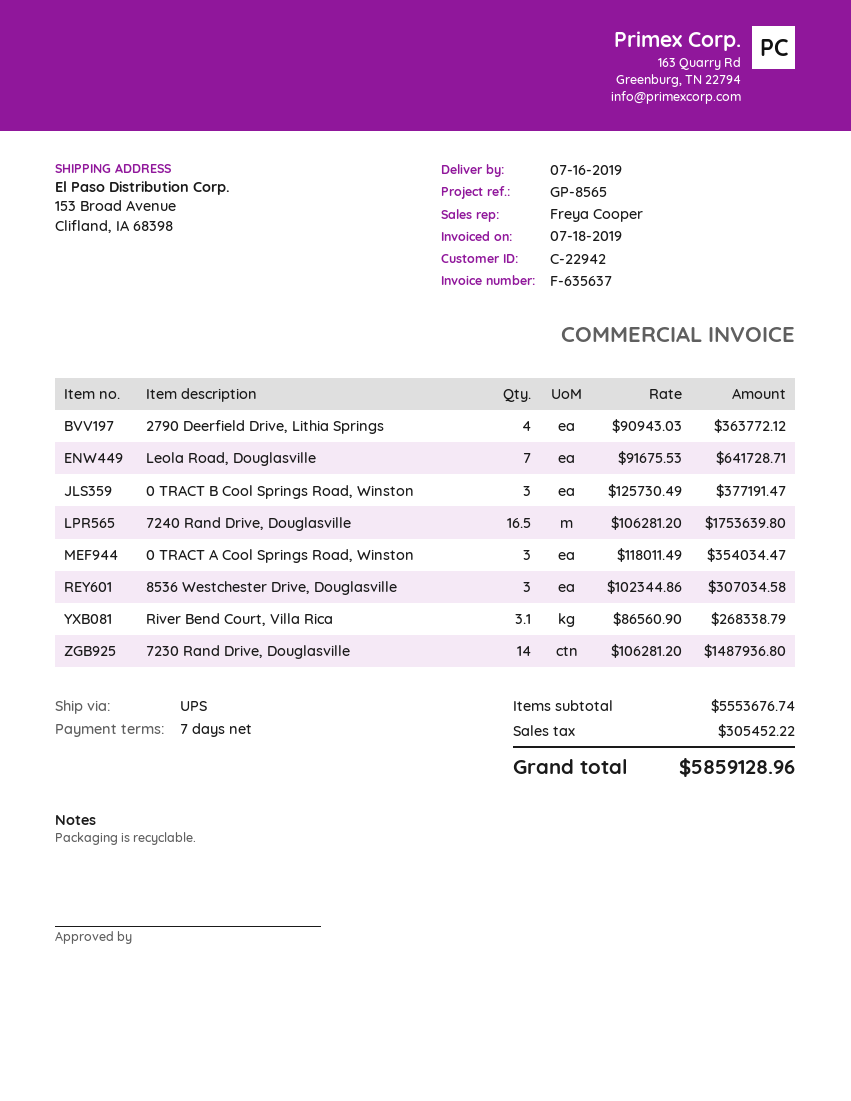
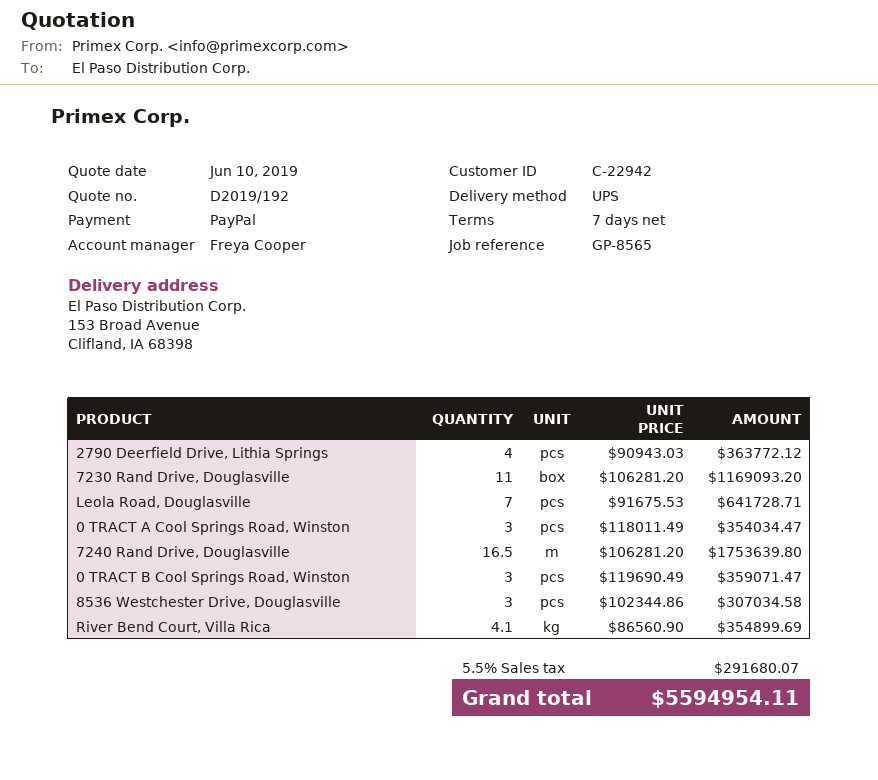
0 TRACT B Cool Springs Road, Winston: 3 x 125730.49 = 377191.47 -> 3 x 119690.49 = 359071.47
River Bend Court, Villa Rica: 3.1 x 86560.90 = 268338.79 -> 4.1 x 86560.90 = 354899.69
7230 Rand Drive, Douglasville: 14 x 106281.20 = 1487936.80 -> 11 x 106281.20 = 1169093.20
tax: 305452.22 -> 291680.07
total: 5859128.96 -> 5594954.11

